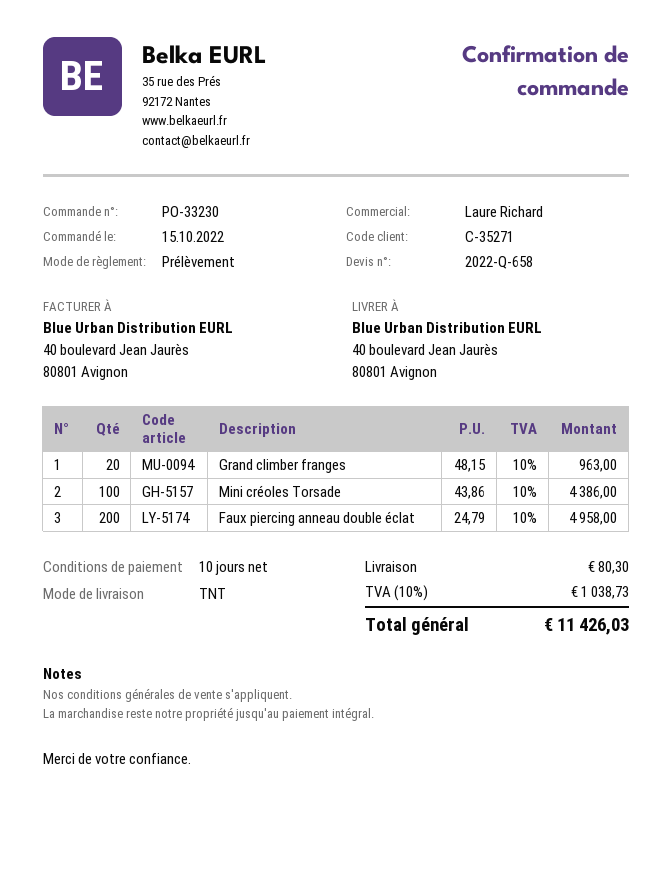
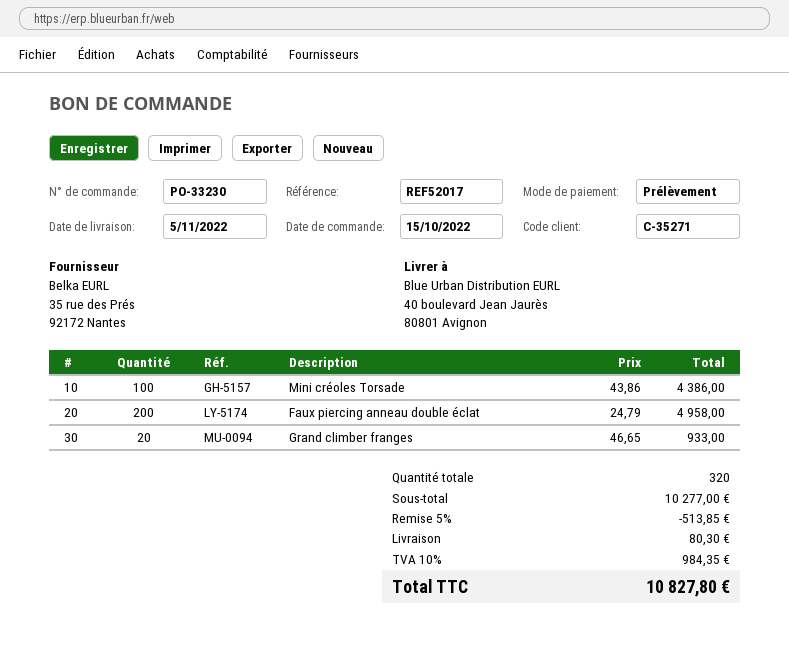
Grand climber franges: 20 x 48.15 = 963.00 -> 20 x 46.65 = 933.00
discount: none -> 5% = 513.85
tax: 10% = 1038.73 -> 10% = 984.35
total: 11426.03 -> 10827.80

